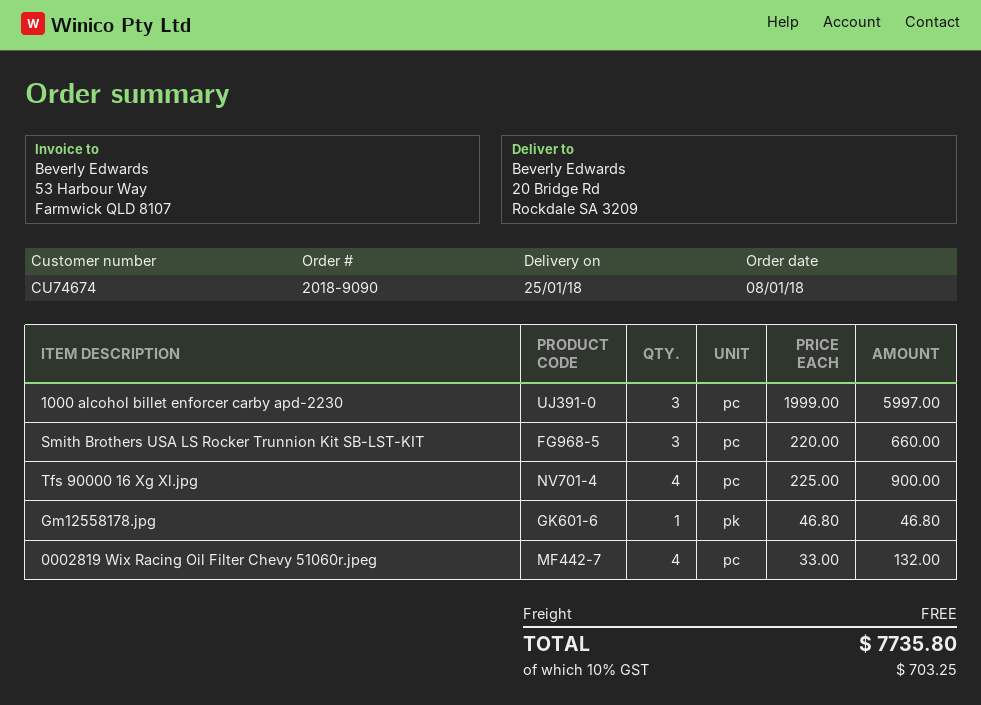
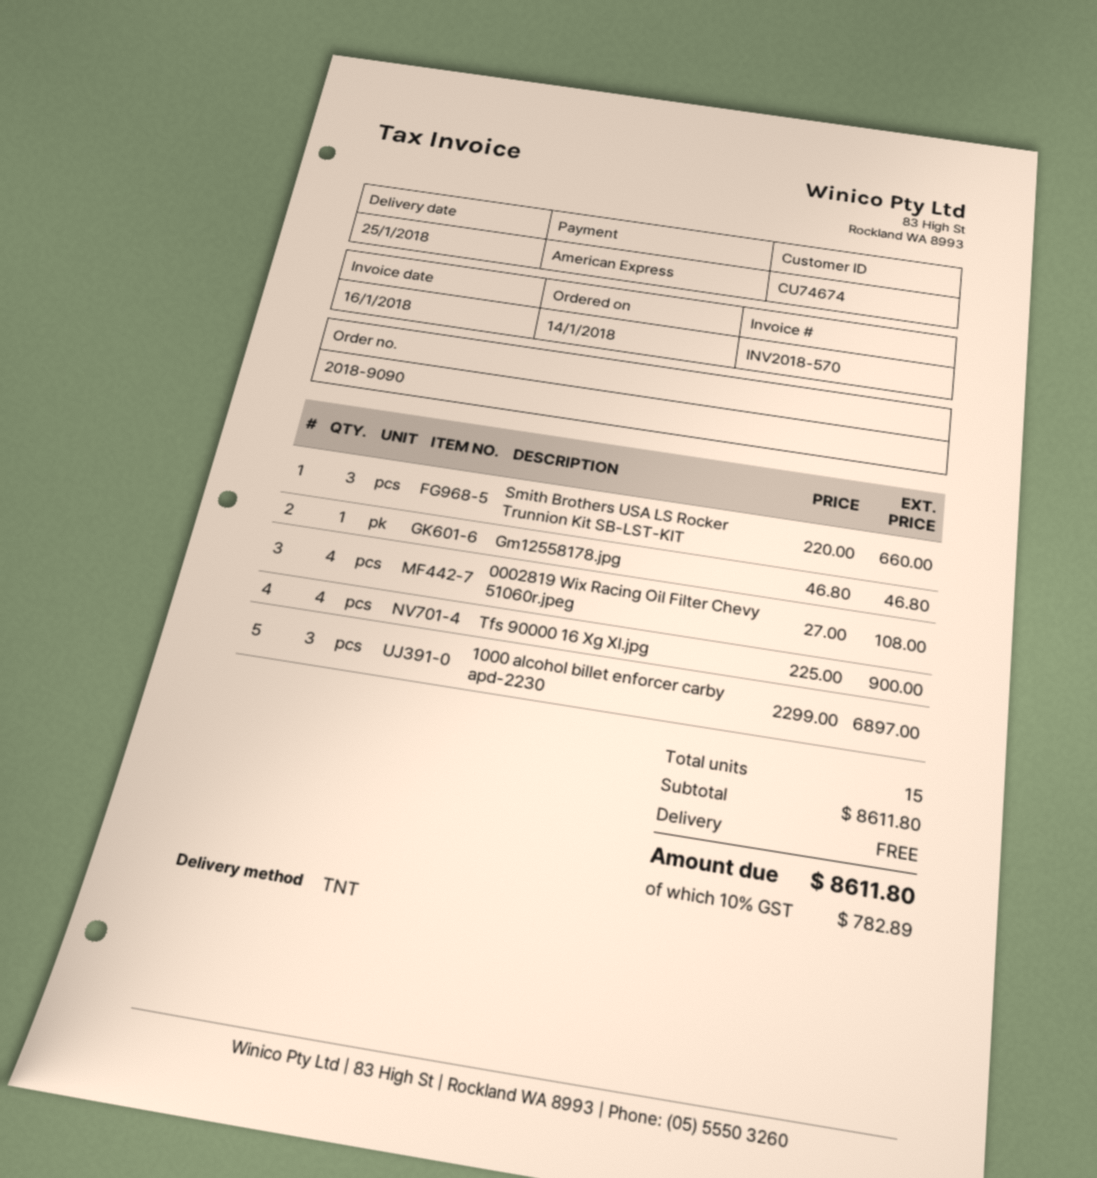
order date: 2018-01-08 -> 2018-01-14
1000 alcohol billet enforcer carby apd-2230: 3 x 1999.00 = 5997.00 -> 3 x 2299.00 = 6897.00
0002819 Wix Racing Oil Filter Chevy 51060r.jpeg: 4 x 33.00 = 132.00 -> 4 x 27.00 = 108.00
tax: 10% = 703.25 -> 10% = 782.89
total: 7735.80 -> 8611.80

